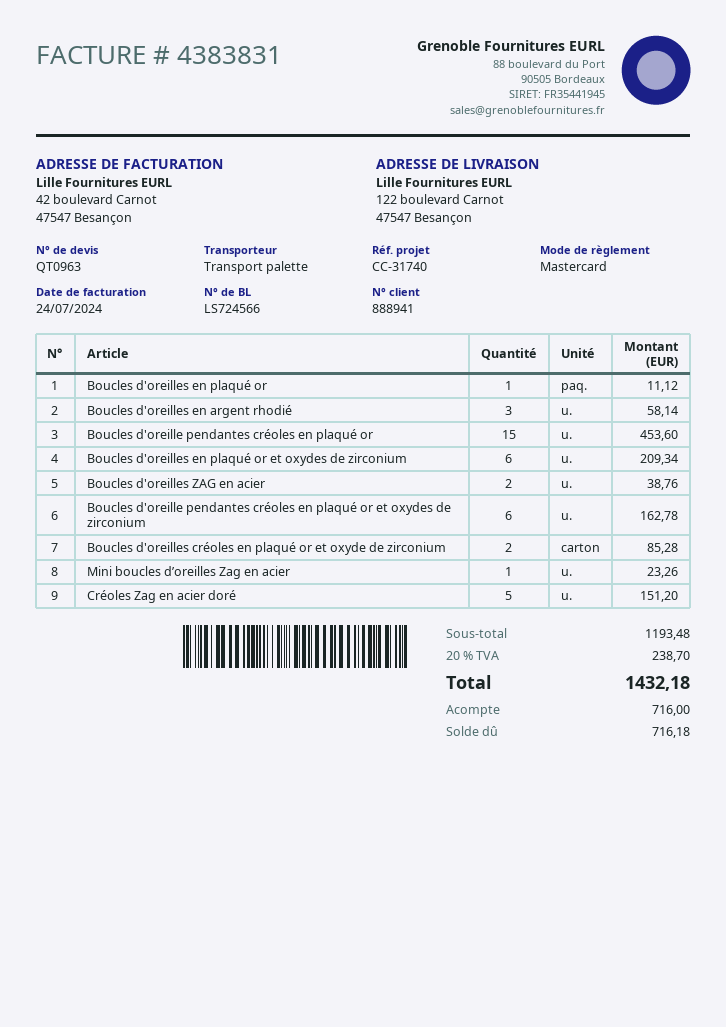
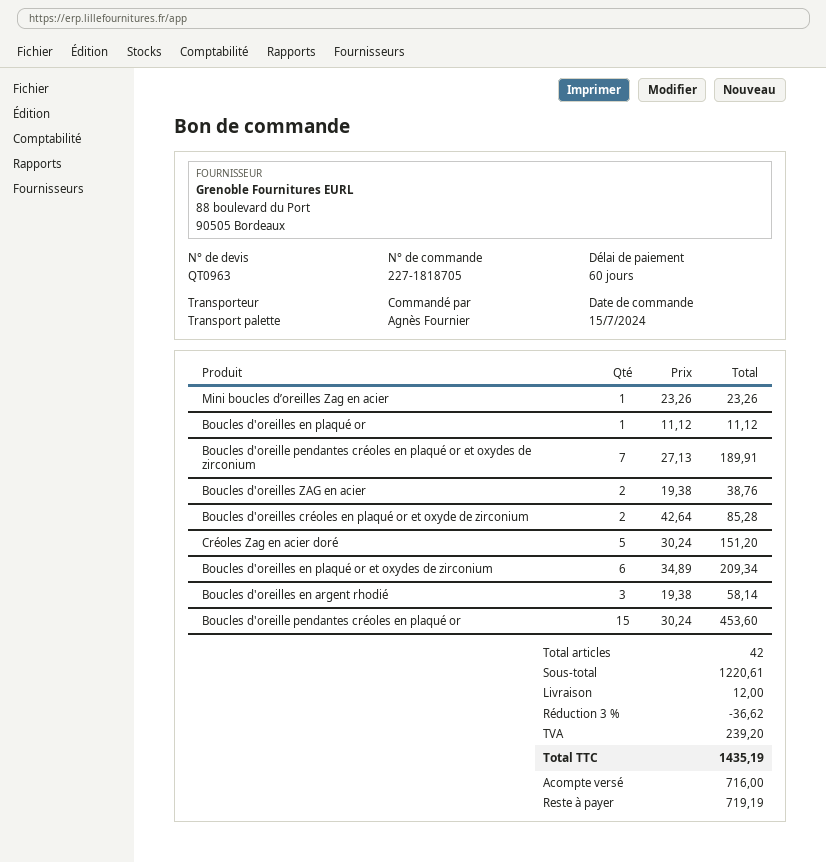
Boucles d'oreille pendantes créoles en plaqué or et oxydes de zirconium: 6 for 162.78 -> 7 for 189.91
subtotal: 1193.48 -> 1220.61
discount: none -> 3% = 36.62
shipping: none -> 12.00
tax: 238.70 -> 239.20
total: 1432.18 -> 1435.19
balance: 716.18 -> 719.19

